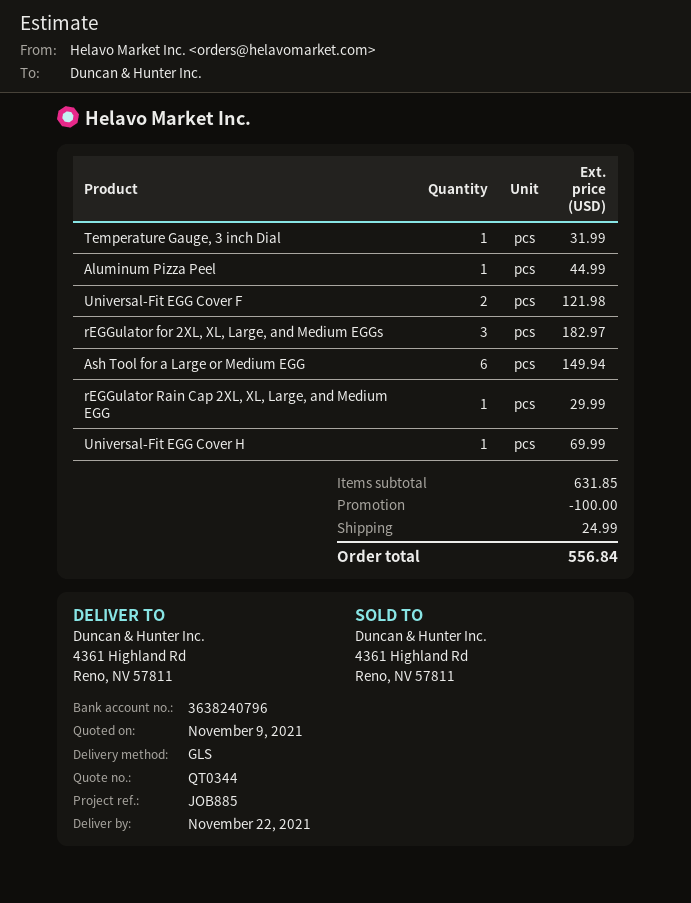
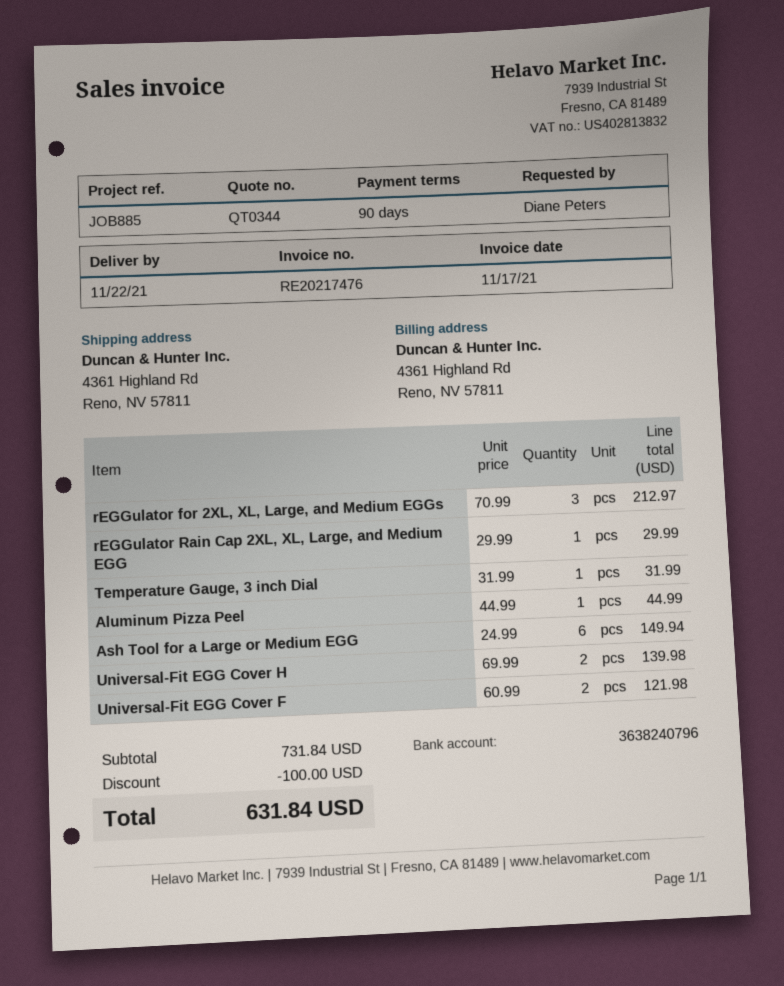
rEGGulator for 2XL, XL, Large, and Medium EGGs: 3 for 182.97 -> 3 for 212.97
Universal-Fit EGG Cover H: 1 for 69.99 -> 2 for 139.98
subtotal: 631.85 -> 731.84
shipping: 24.99 -> none
total: 556.84 -> 631.84

